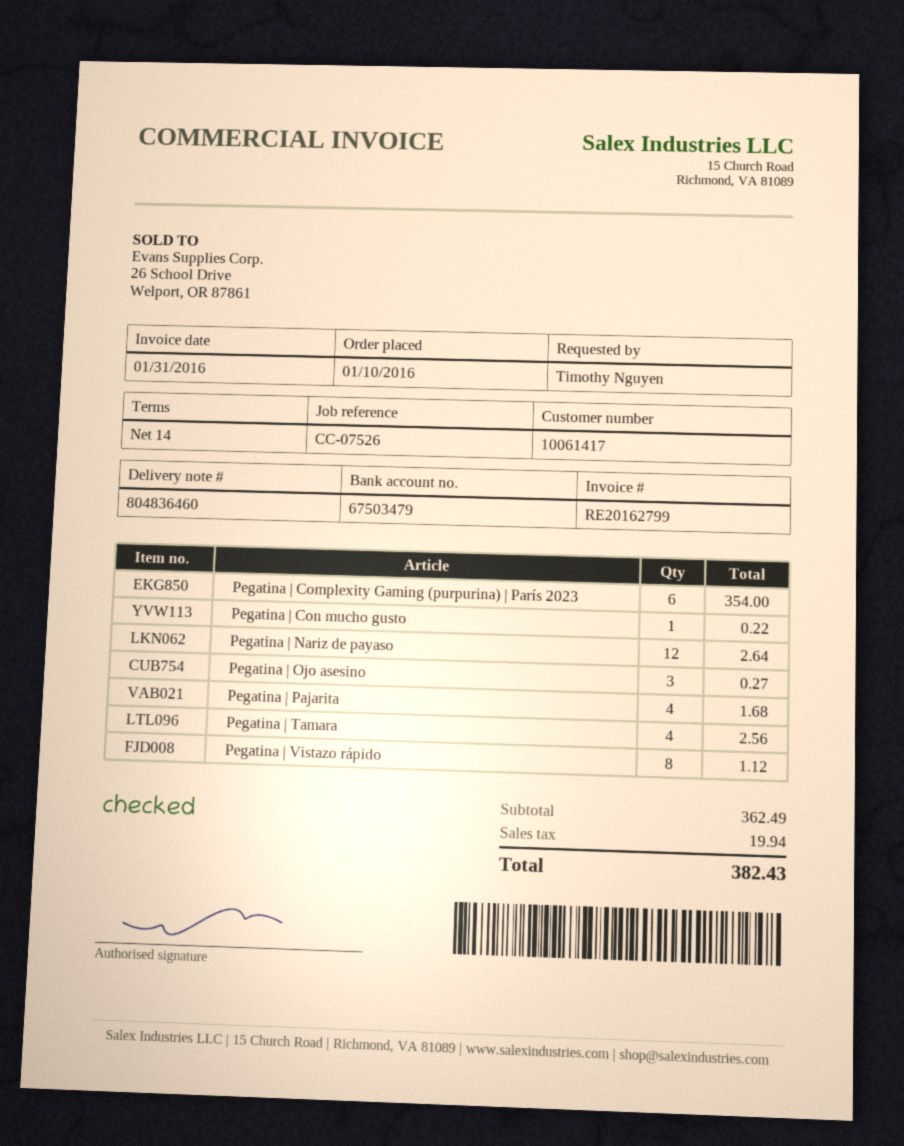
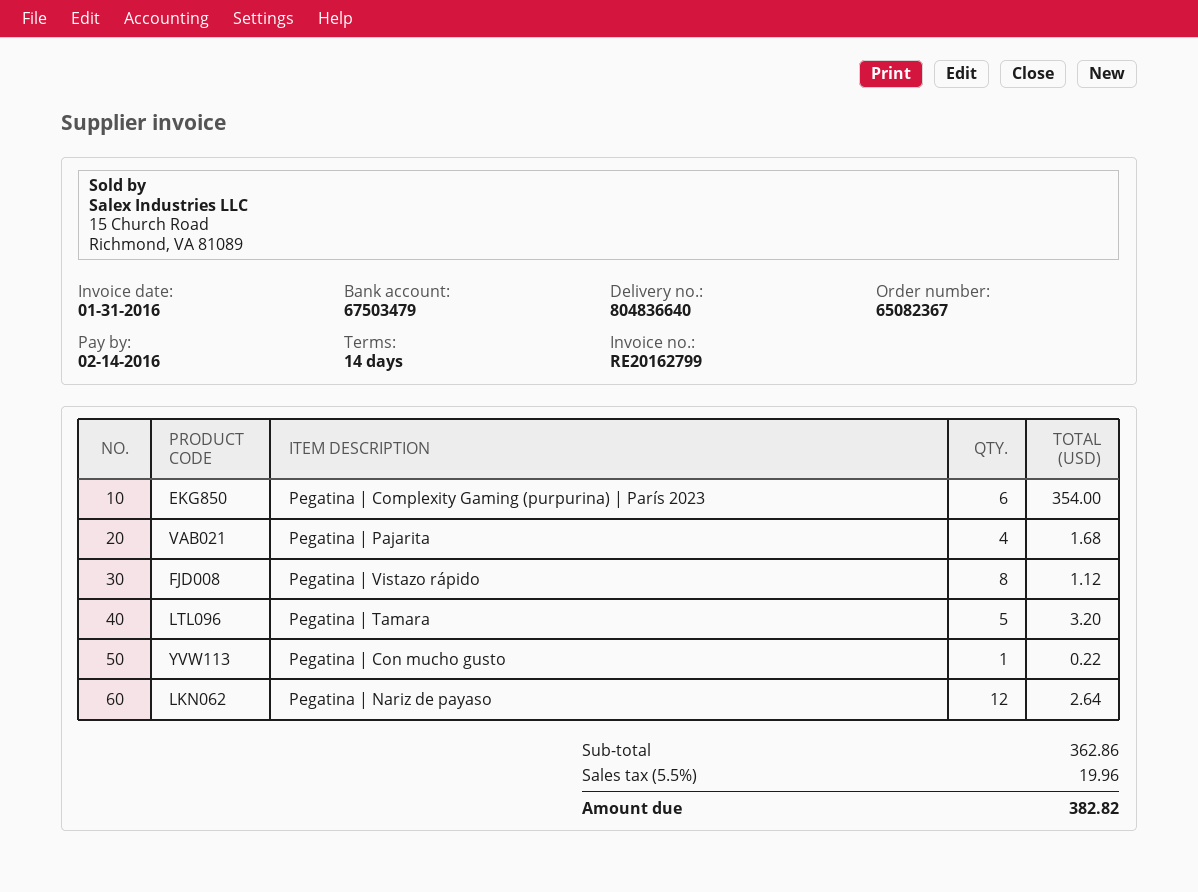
delivery note number: 804836460 -> 804836640
Pegatina | Ojo asesino: 3 for 0.27 -> none
Pegatina | Tamara: 4 for 2.56 -> 5 for 3.20
subtotal: 362.49 -> 362.86
tax: 19.94 -> 19.96
total: 382.43 -> 382.82

